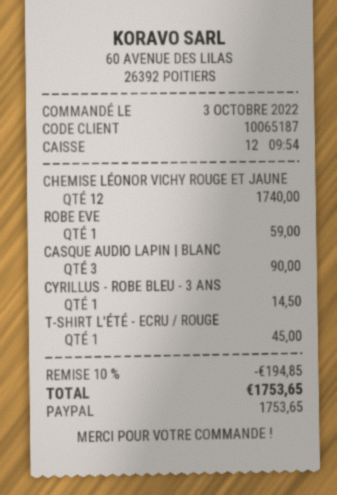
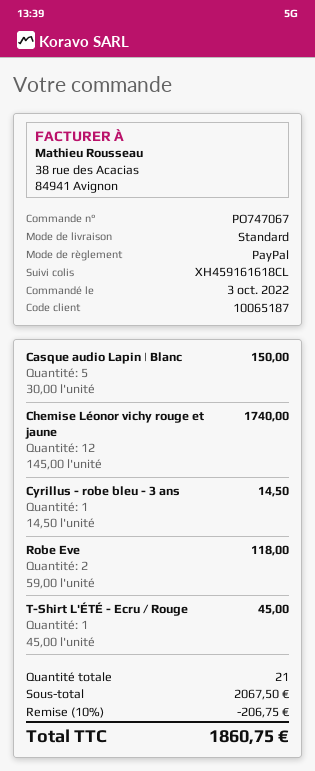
ROBE EVE: 1 for 59.00 -> 2 for 118.00
CASQUE AUDIO LAPIN | BLANC: 3 for 90.00 -> 5 for 150.00
discount: 10% = 194.85 -> 10% = 206.75
total: 1753.65 -> 1860.75

